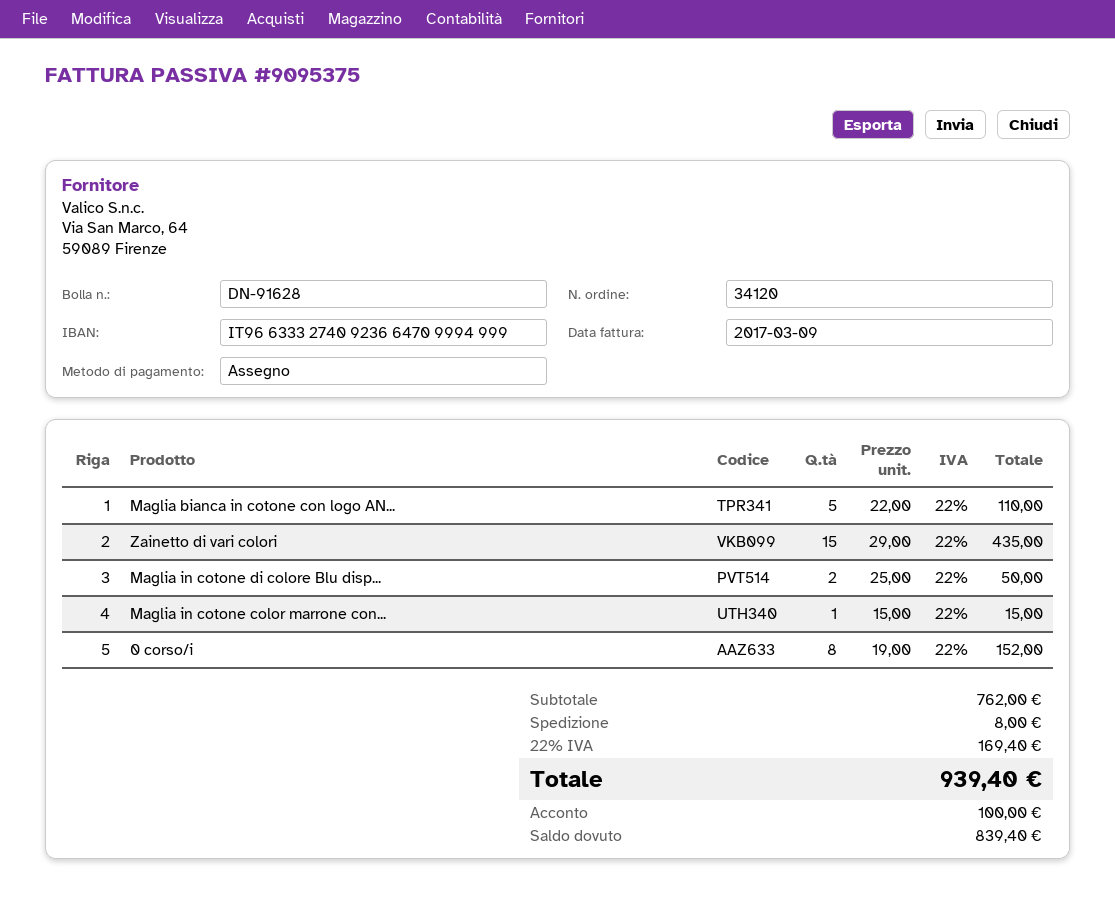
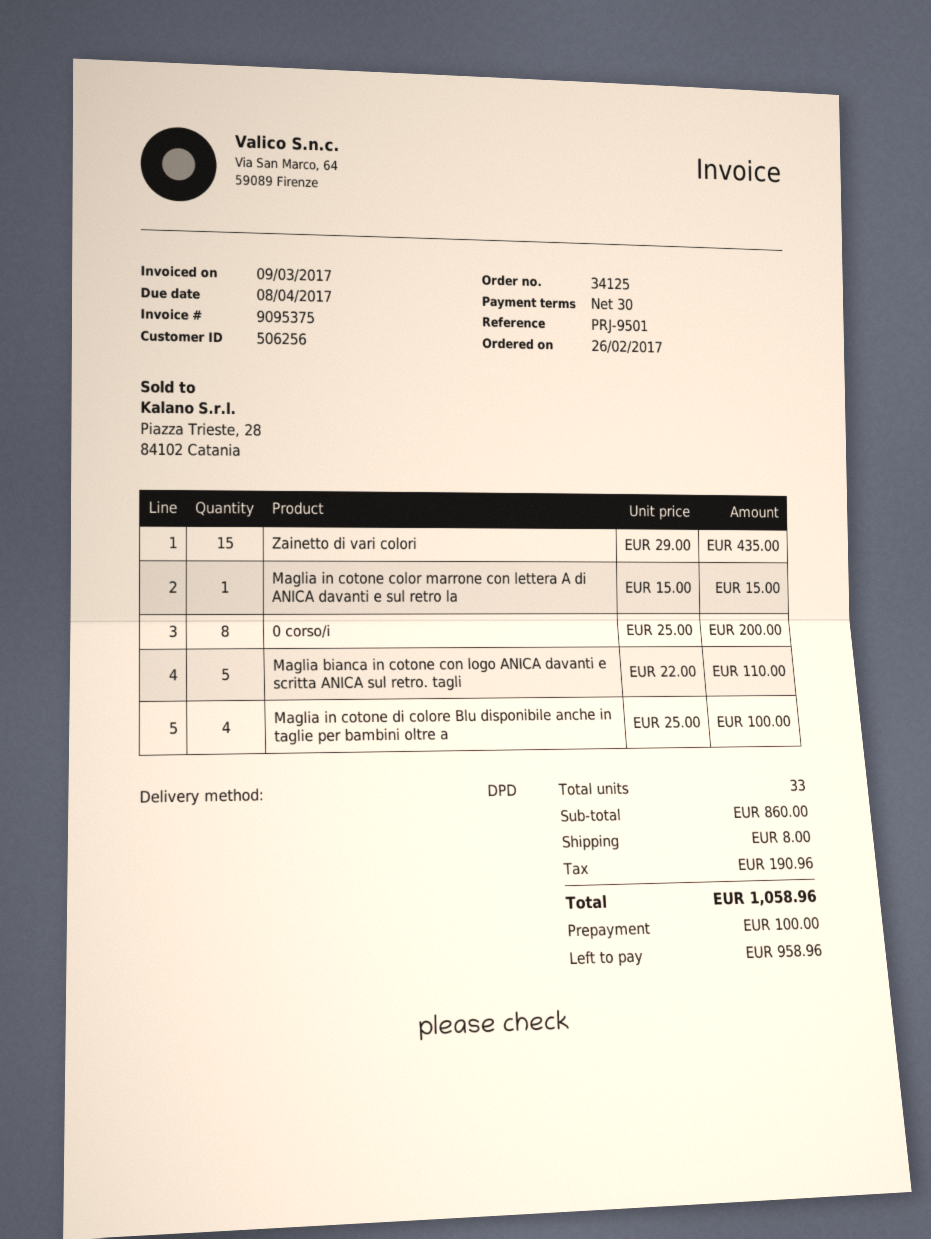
order number: 34120 -> 34125
Maglia in cotone di colore Blu disp...: 2 x 25.00 = 50.00 -> 4 x 25.00 = 100.00
0 corso/i: 8 x 19.00 = 152.00 -> 8 x 25.00 = 200.00
subtotal: 762.00 -> 860.00
tax: 169.40 -> 190.96
total: 939.40 -> 1058.96
balance: 839.40 -> 958.96

